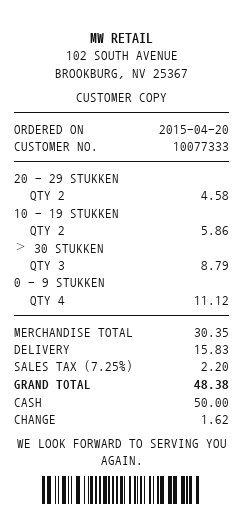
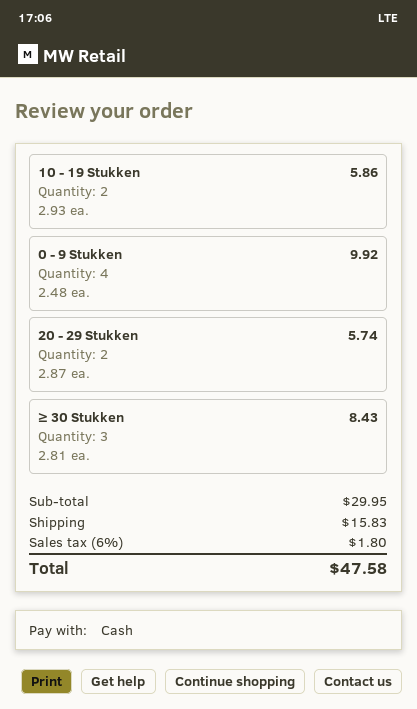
20 - 29 STUKKEN: 2 for 4.58 -> 2 for 5.74
≥ 30 STUKKEN: 3 for 8.79 -> 3 for 8.43
0 - 9 STUKKEN: 4 for 11.12 -> 4 for 9.92
subtotal: 30.35 -> 29.95
tax: 7.25% = 2.20 -> 6% = 1.80
total: 48.38 -> 47.58

